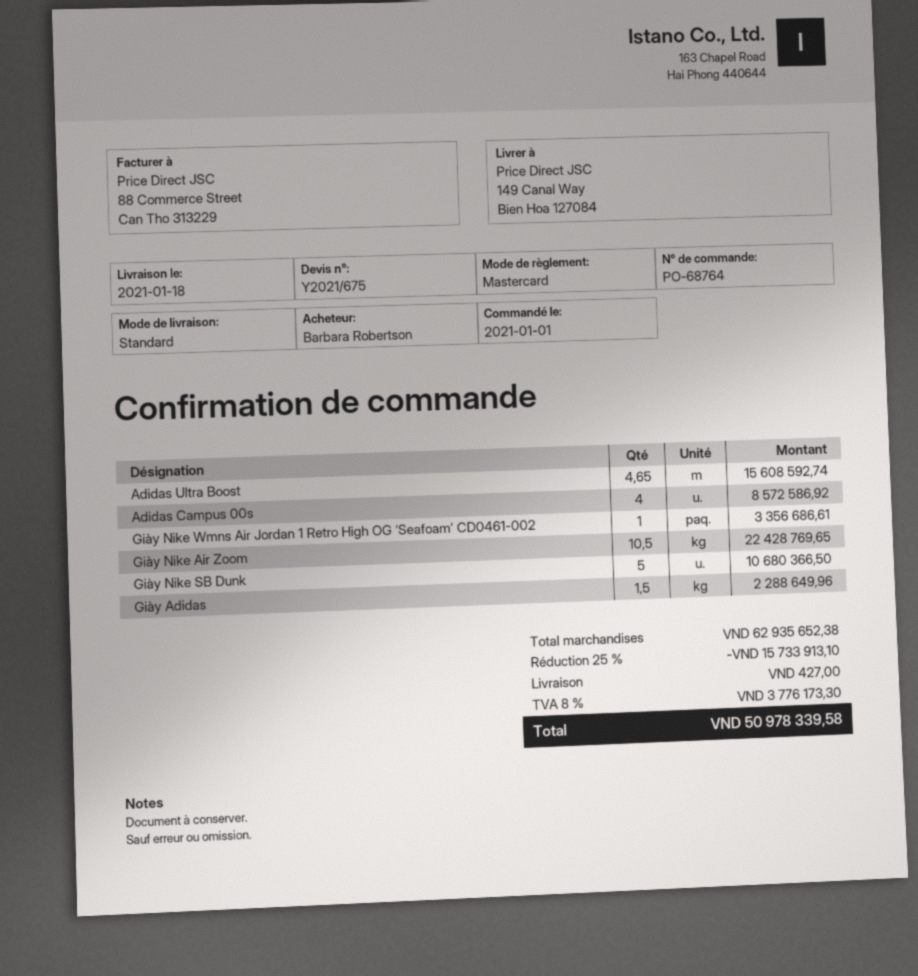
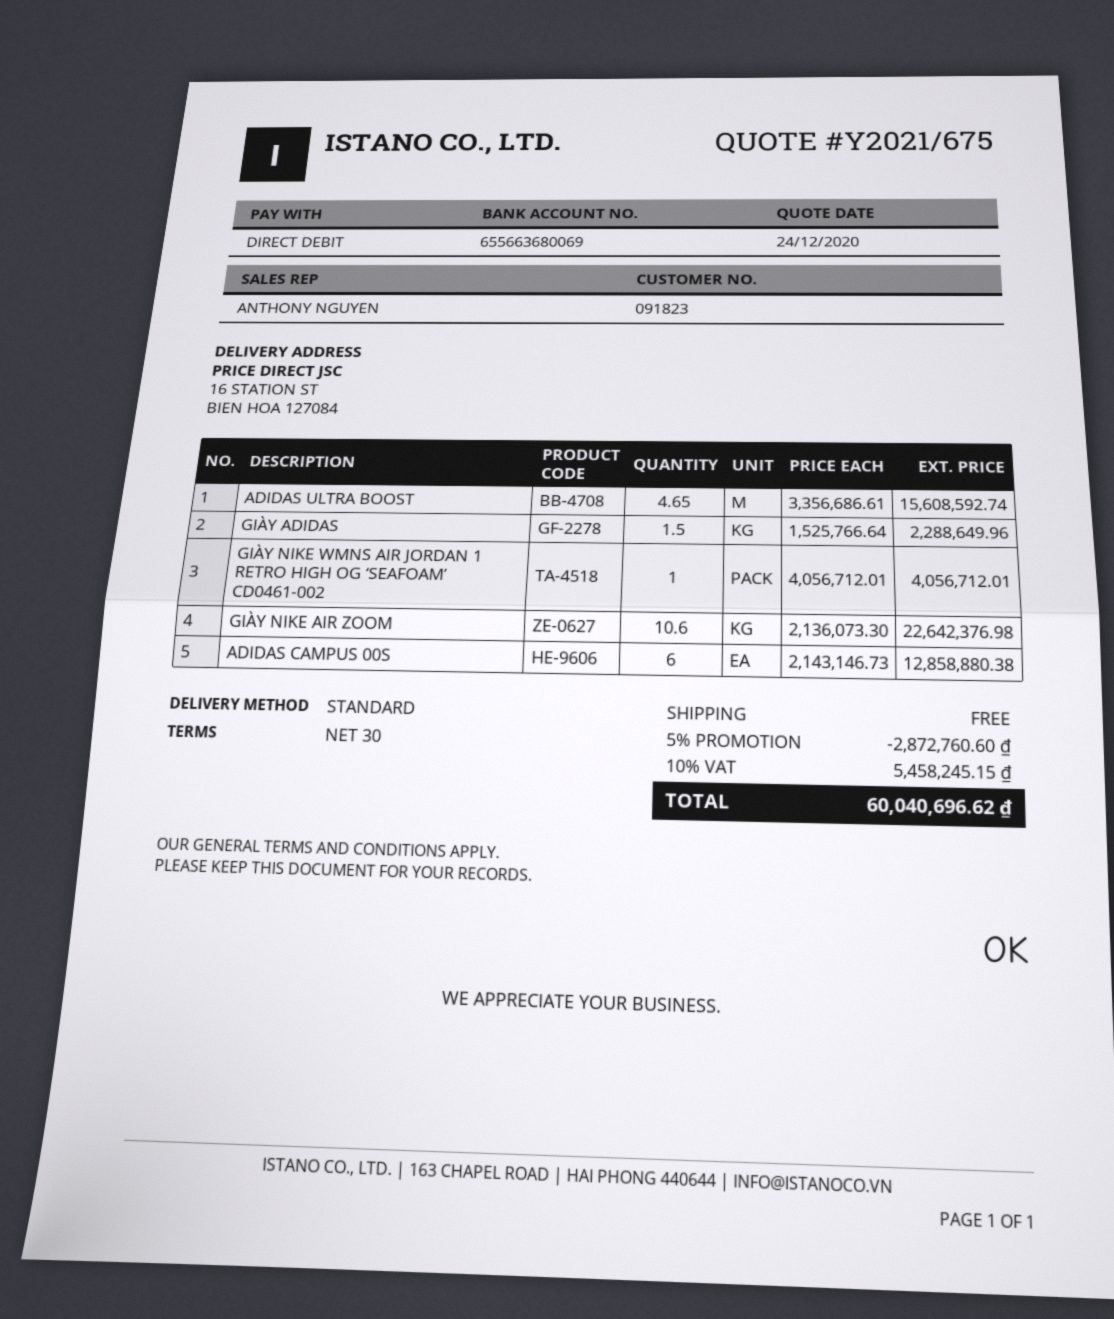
payment method: Mastercard -> direct debit
ship to: 149 Canal Way, Bien Hoa 127084 -> 16 STATION ST, BIEN HOA 127084
Adidas Campus 00s: 4 for 8572586.92 -> 6 for 12858880.38
Giày Nike Wmns Air Jordan 1 Retro High OG ‘Seafoam’ CD0461-002: 1 for 3356686.61 -> 1 for 4056712.01
Giày Nike Air Zoom: 10.5 for 22428769.65 -> 10.6 for 22642376.98
Giày Nike SB Dunk: 5 for 10680366.50 -> none
discount: 25% = 15733913.10 -> 5% = 2872760.60
shipping: 427.00 -> 0.00
tax: 8% = 3776173.30 -> 10% = 5458245.15
total: 50978339.58 -> 60040696.62

